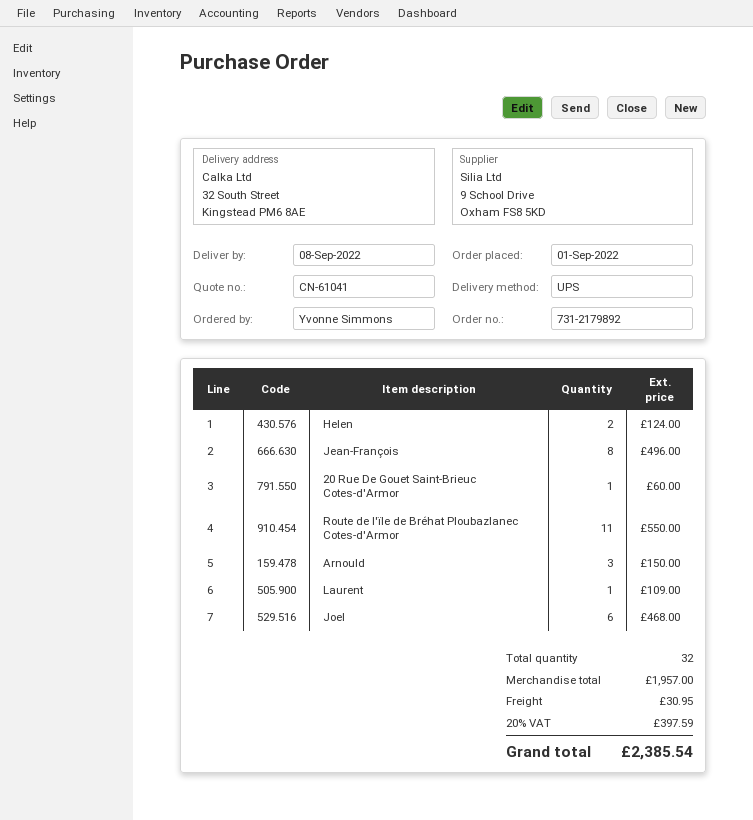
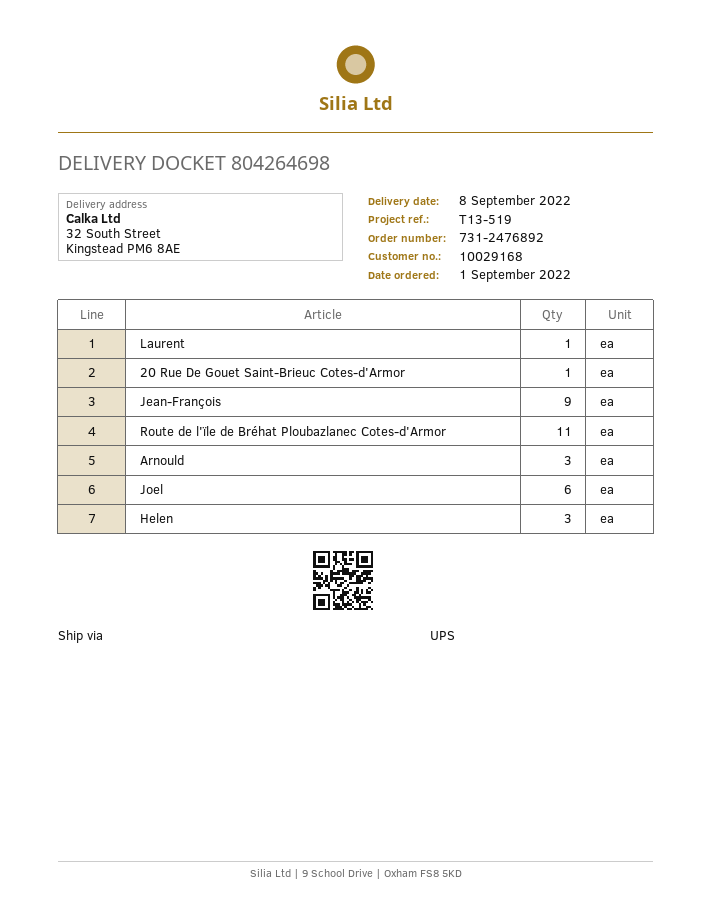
order number: 731-2179892 -> 731-2476892
Helen: 2 -> 3
Jean-François: 8 -> 9

